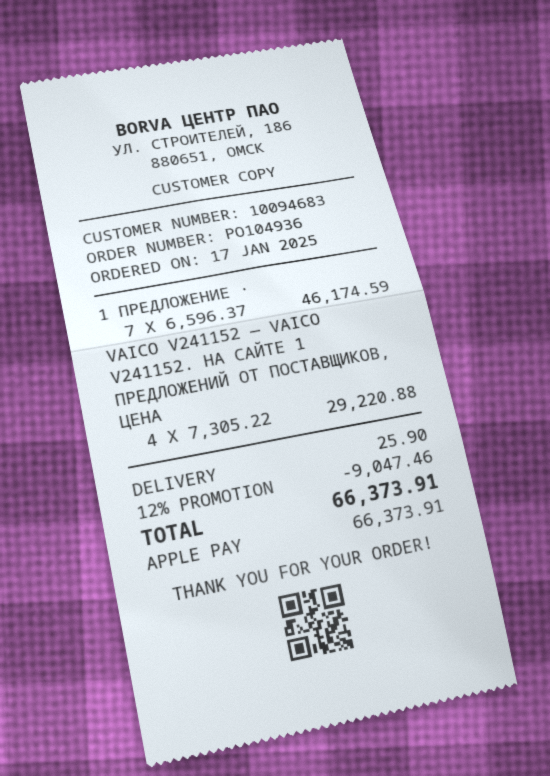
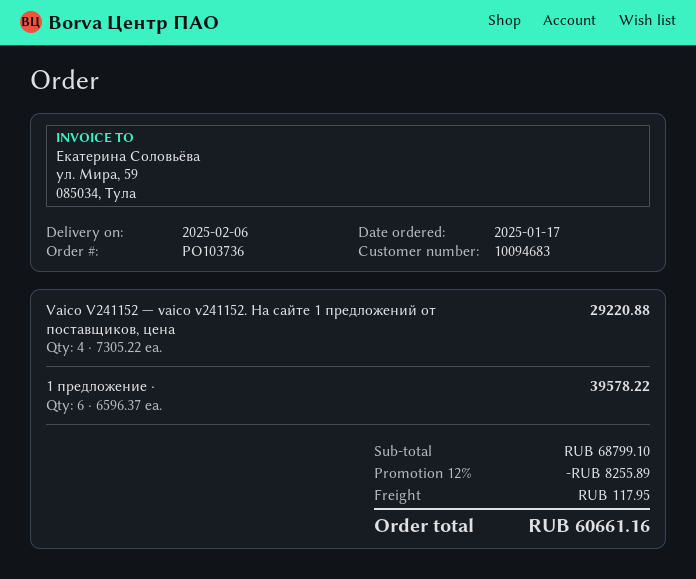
order number: PO104936 -> PO103736
1 ПРЕДЛОЖЕНИЕ ·: 7 x 6596.37 = 46174.59 -> 6 x 6596.37 = 39578.22
discount: 12% = 9047.46 -> 12% = 8255.89
shipping: 25.90 -> 117.95
total: 66373.91 -> 60661.16

